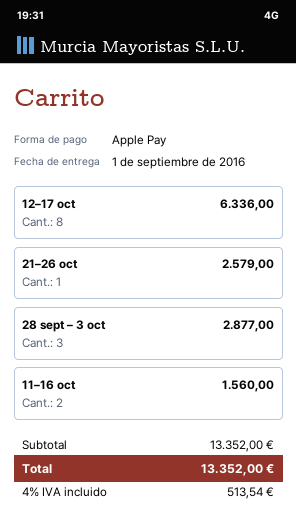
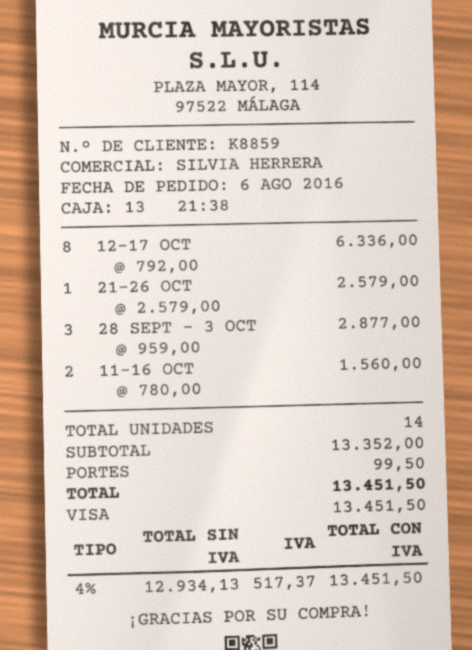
payment method: Apple Pay -> Visa
shipping: none -> 99.50
tax: 4% = 513.54 -> 4% = 517.37
total: 13352.00 -> 13451.50

